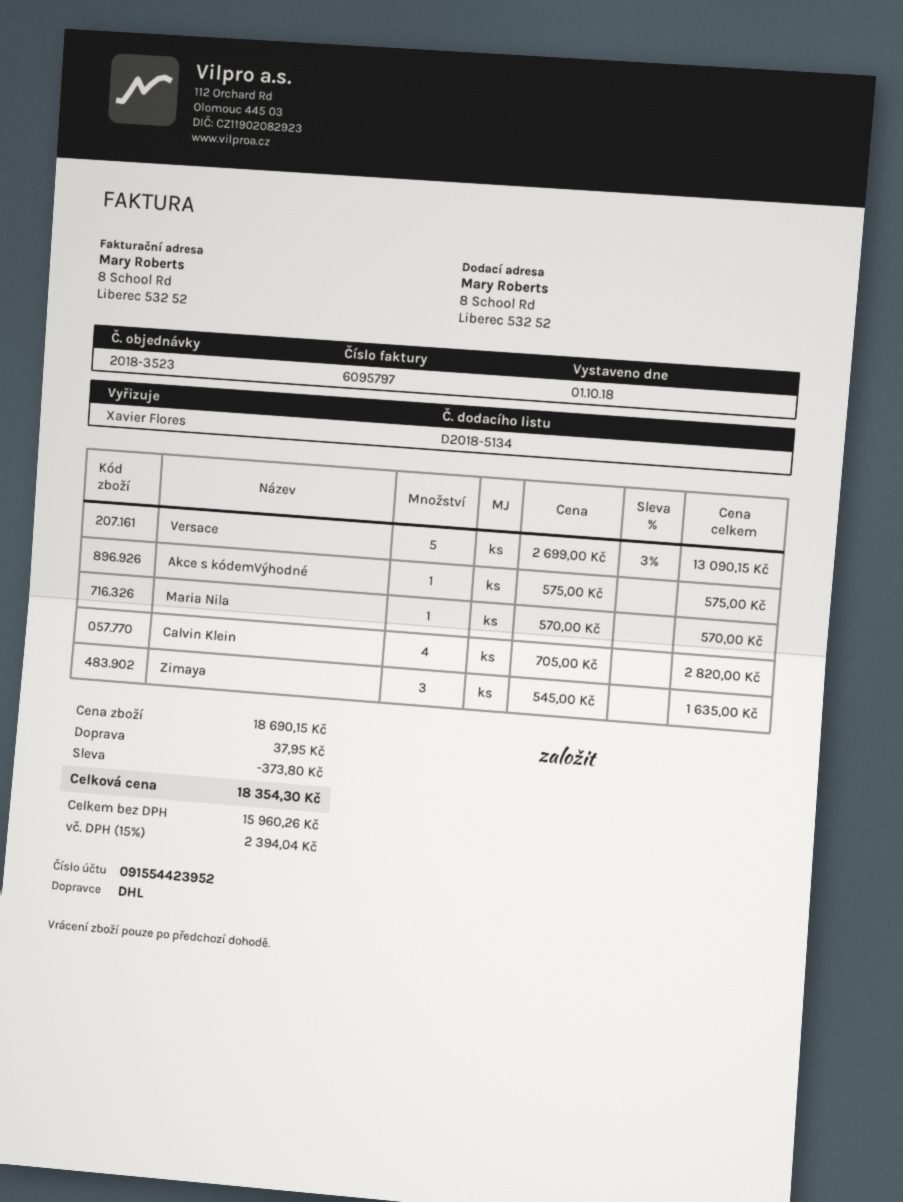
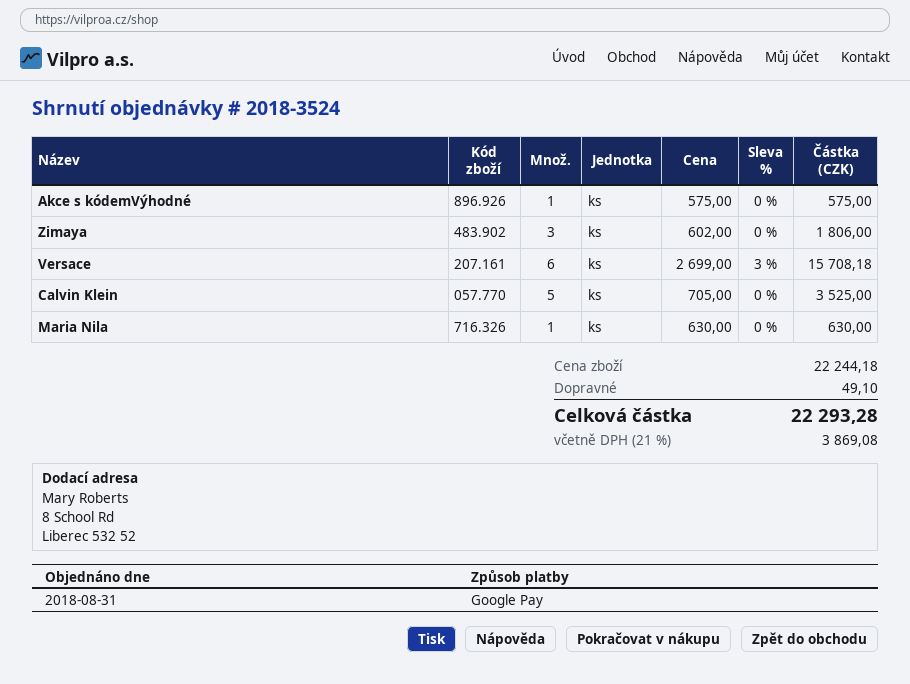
order number: 2018-3523 -> 2018-3524
Versace: 5 x 2699.00 - 3% = 13090.15 -> 6 x 2699.00 - 3% = 15708.18
Maria Nila: 1 x 570.00 = 570.00 -> 1 x 630.00 = 630.00
Calvin Klein: 4 x 705.00 = 2820.00 -> 5 x 705.00 = 3525.00
Zimaya: 3 x 545.00 = 1635.00 -> 3 x 602.00 = 1806.00
subtotal: 18690.15 -> 22244.18
discount: 373.80 -> none
shipping: 37.95 -> 49.10
tax: 15% = 2394.04 -> 21% = 3869.08
total: 18354.30 -> 22293.28

